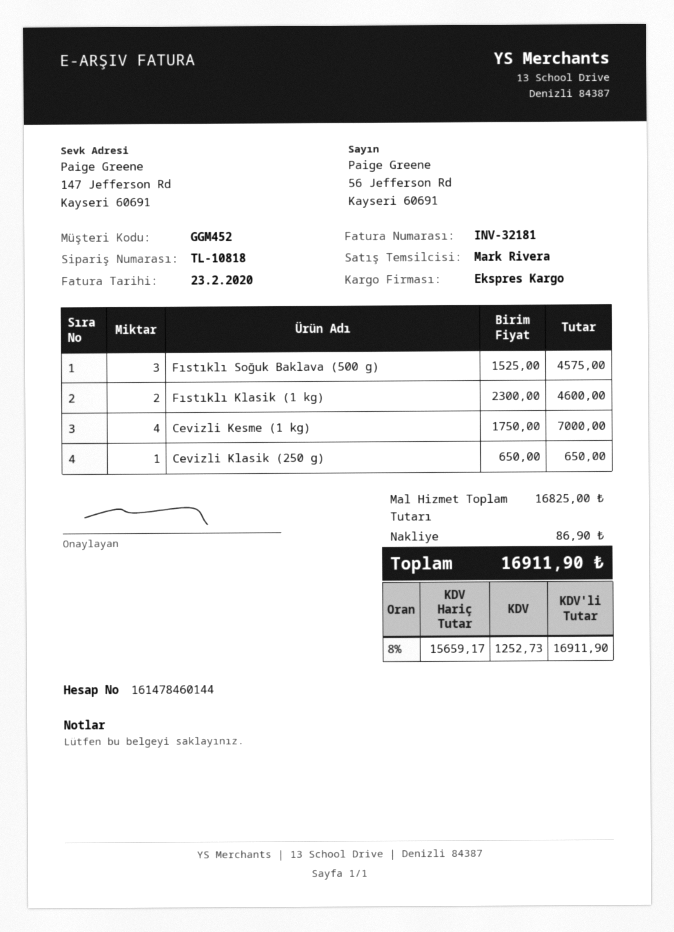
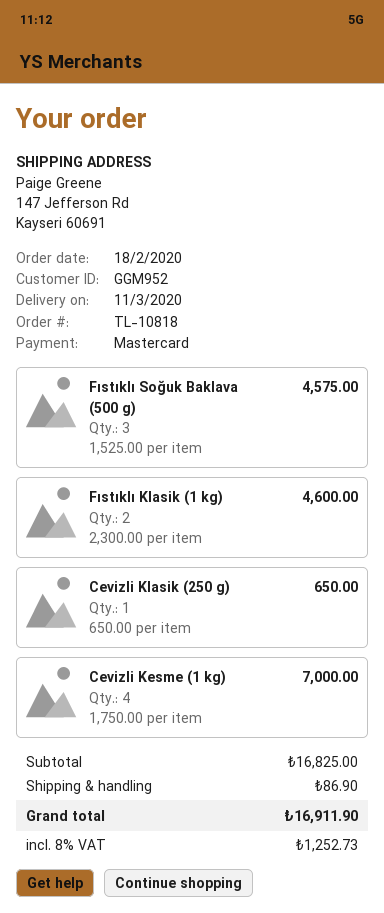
customer number: GGM452 -> GGM952

